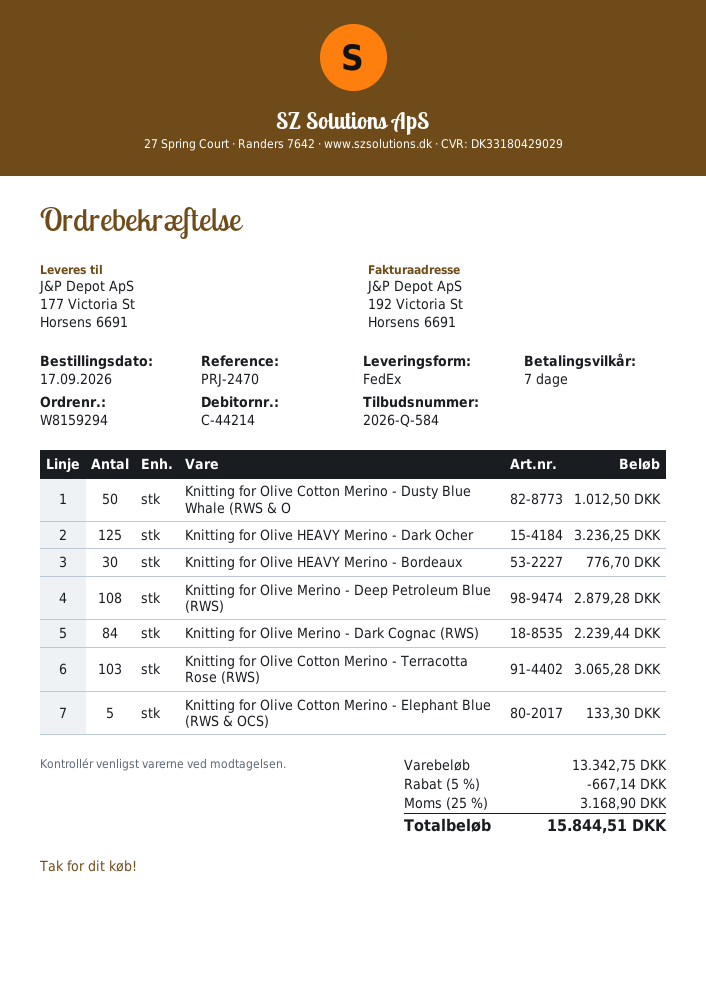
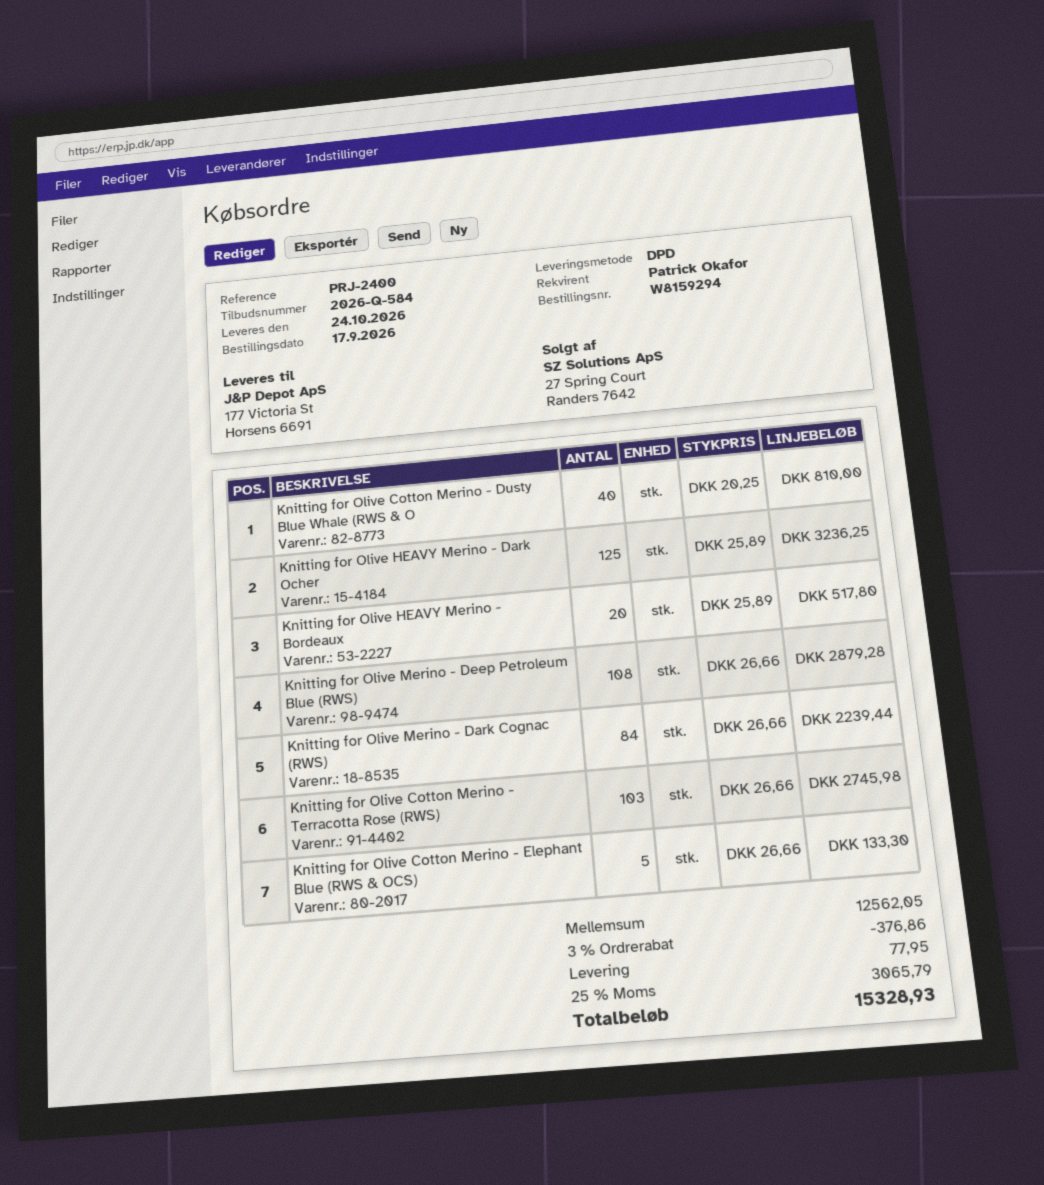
reference: PRJ-2470 -> PRJ-2400
shipping method: FedEx -> DPD
Knitting for Olive Cotton Merino - Dusty Blue Whale (RWS & O: 50 for 1012.50 -> 40 for 810.00
Knitting for Olive HEAVY Merino - Bordeaux: 30 for 776.70 -> 20 for 517.80
Knitting for Olive Cotton Merino - Terracotta Rose (RWS): 103 for 3065.28 -> 103 for 2745.98
subtotal: 13342.75 -> 12562.05
discount: 5% = 667.14 -> 3% = 376.86
shipping: none -> 77.95
tax: 25% = 3168.90 -> 25% = 3065.79
total: 15844.51 -> 15328.93

